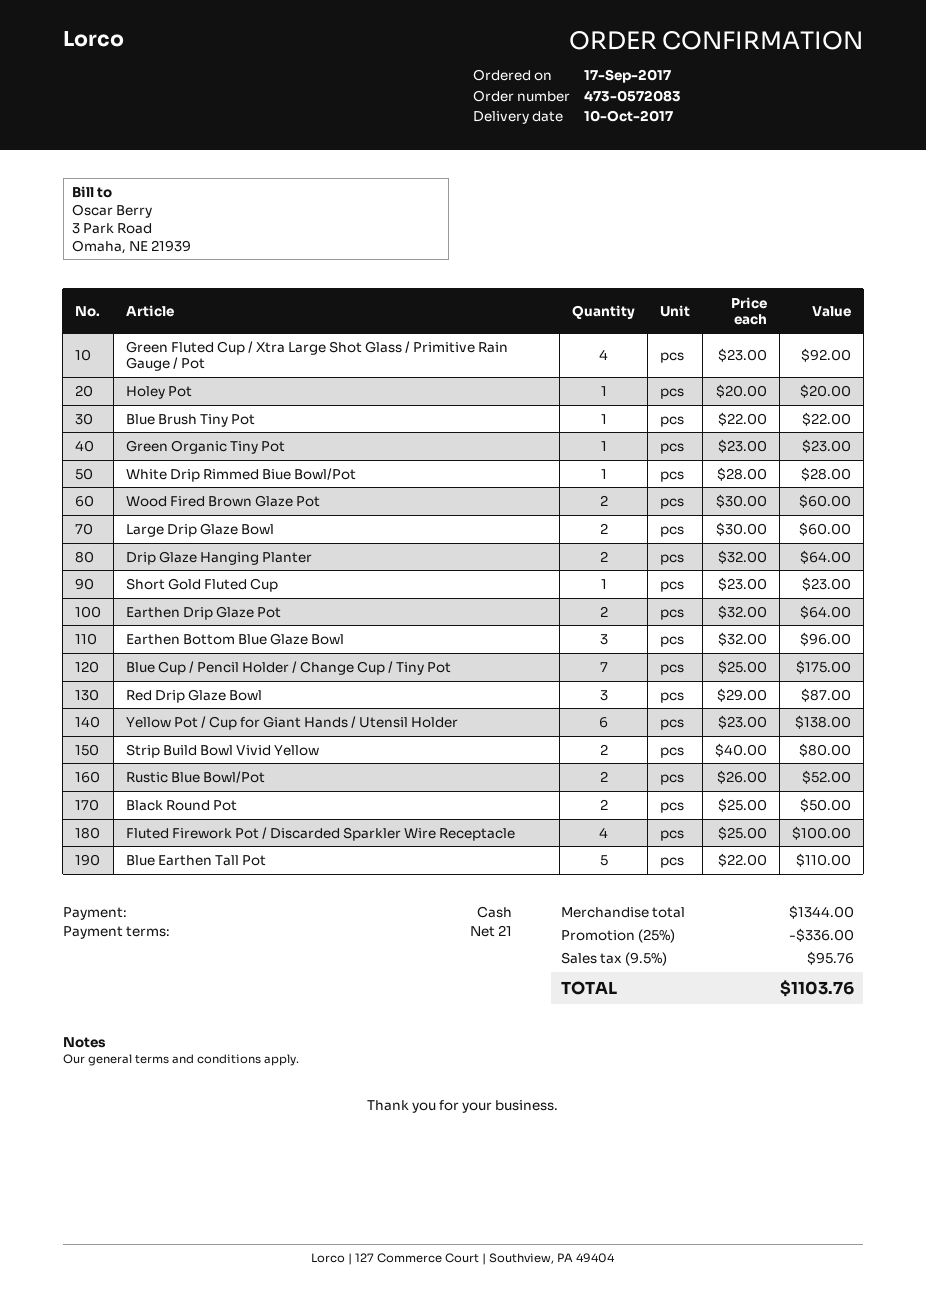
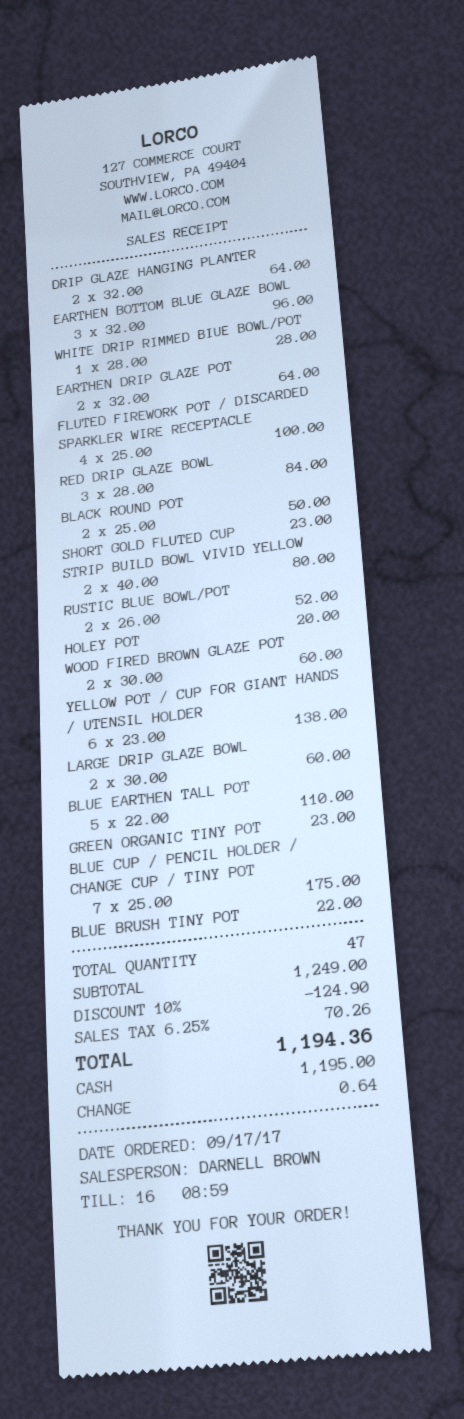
Green Fluted Cup / Xtra Large Shot Glass / Primitive Rain Gauge / Pot: 4 x 23.00 = 92.00 -> none
Red Drip Glaze Bowl: 3 x 29.00 = 87.00 -> 3 x 28.00 = 84.00
subtotal: 1344.00 -> 1249.00
discount: 25% = 336.00 -> 10% = 124.90
tax: 9.5% = 95.76 -> 6.25% = 70.26
total: 1103.76 -> 1194.36

